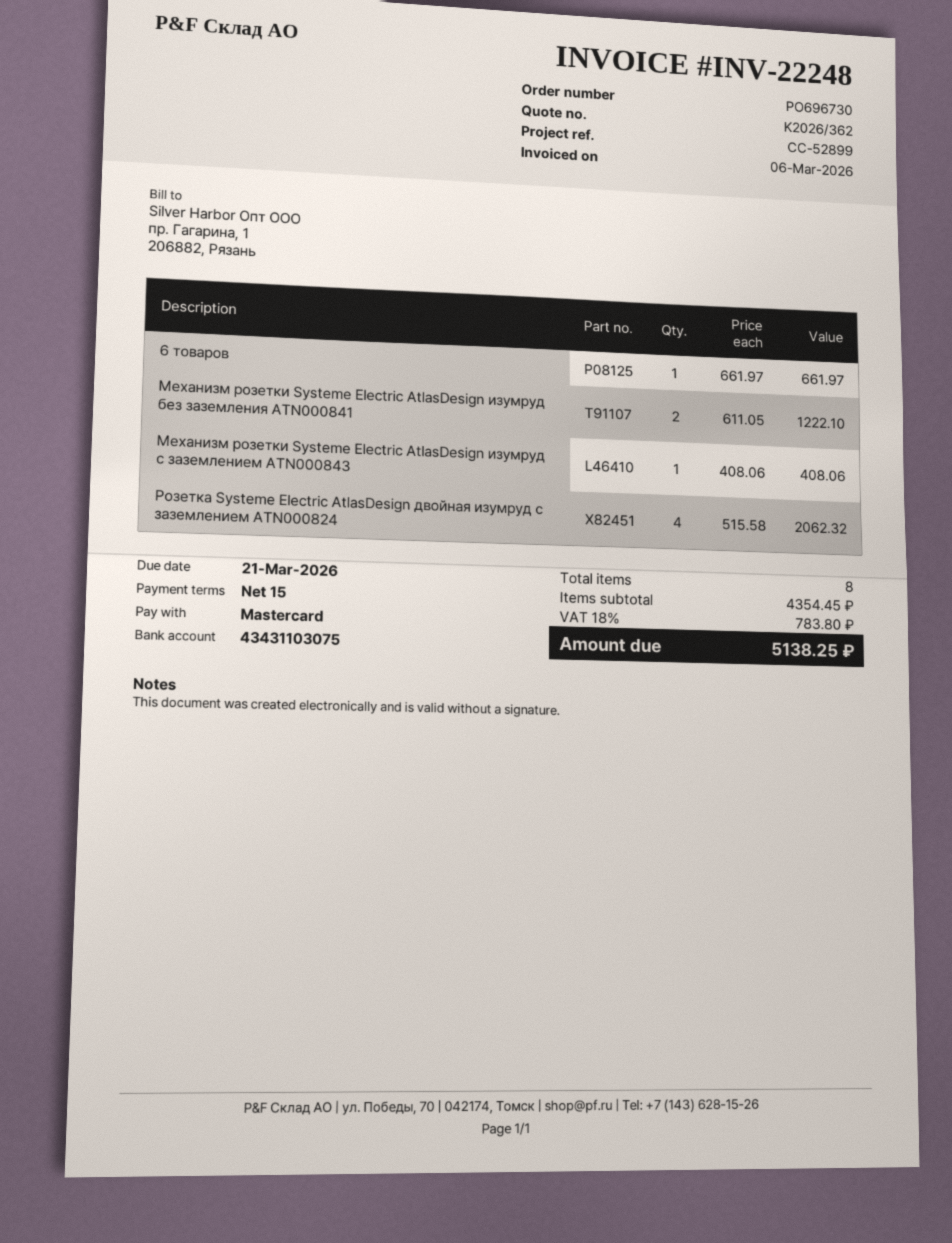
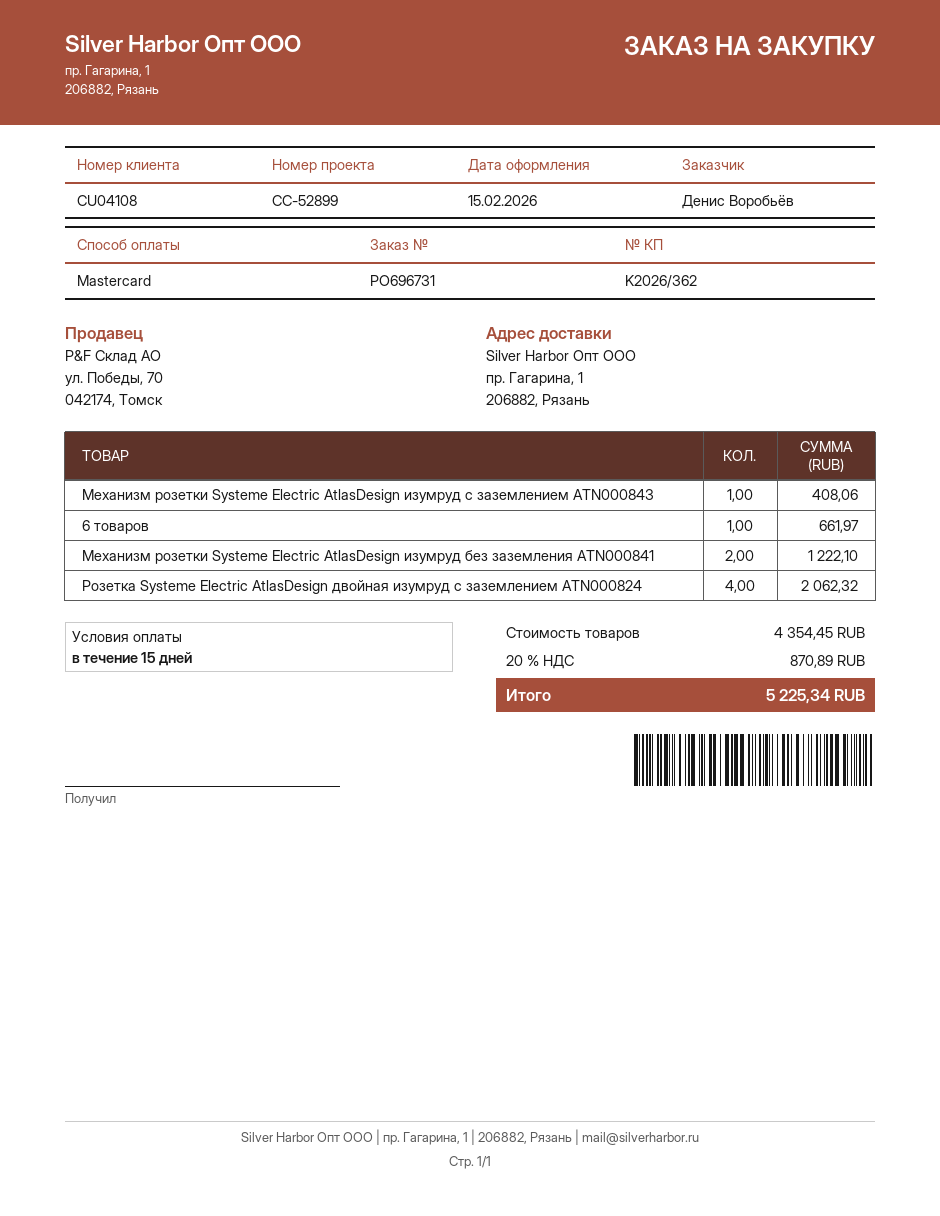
order number: PO696730 -> PO696731
tax: 18% = 783.80 -> 20% = 870.89
total: 5138.25 -> 5225.34

